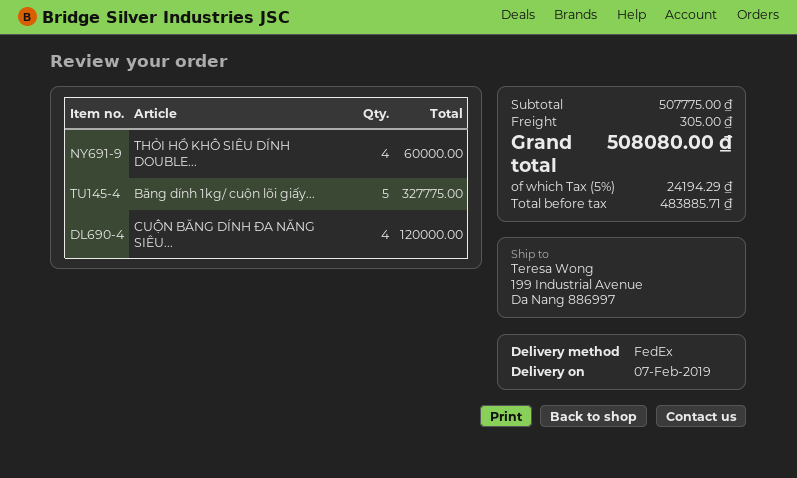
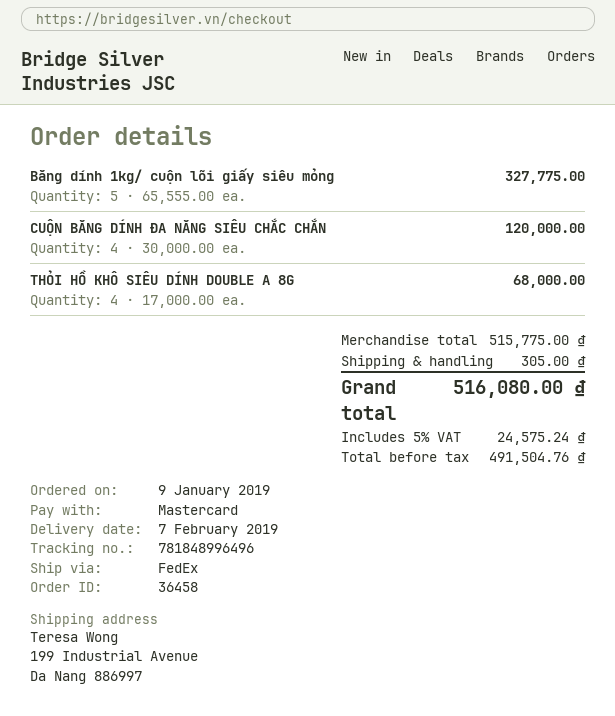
THỎI HỒ KHÔ SIÊU DÍNH DOUBLE...: 4 for 60000.00 -> 4 for 68000.00
subtotal: 507775.00 -> 515775.00
net: 483885.71 -> 491504.76
tax: 5% = 24194.29 -> 5% = 24575.24
total: 508080.00 -> 516080.00

